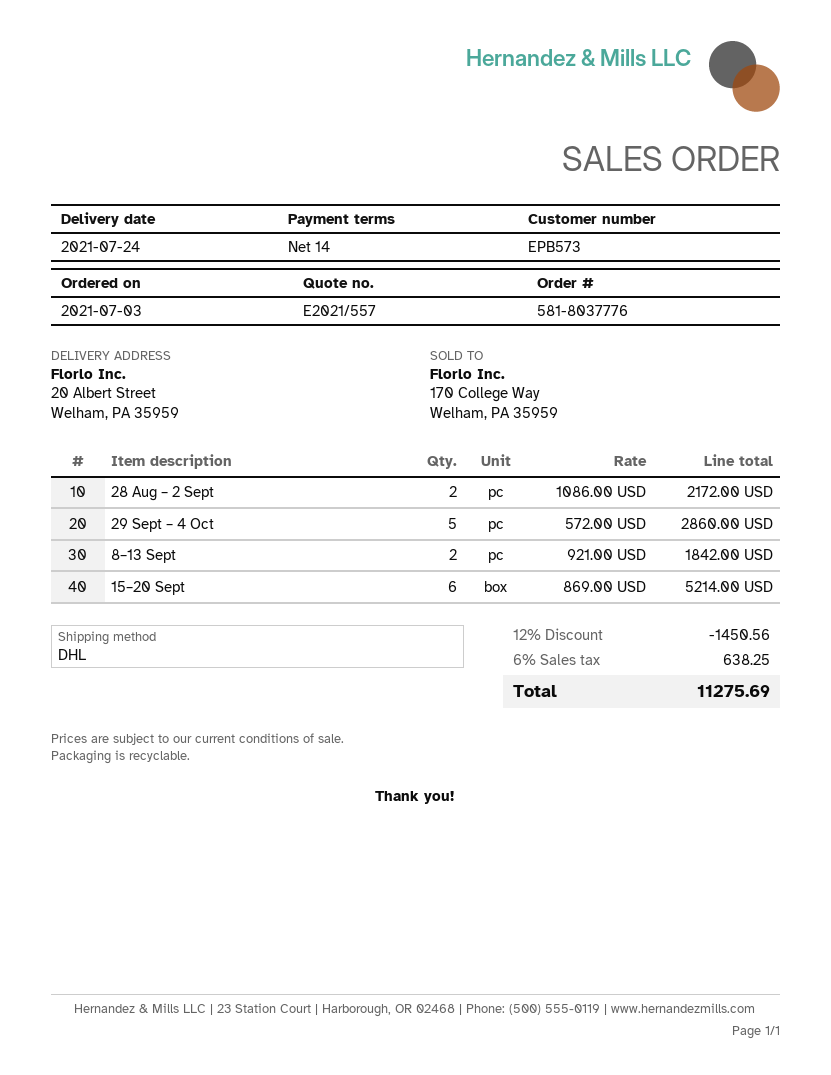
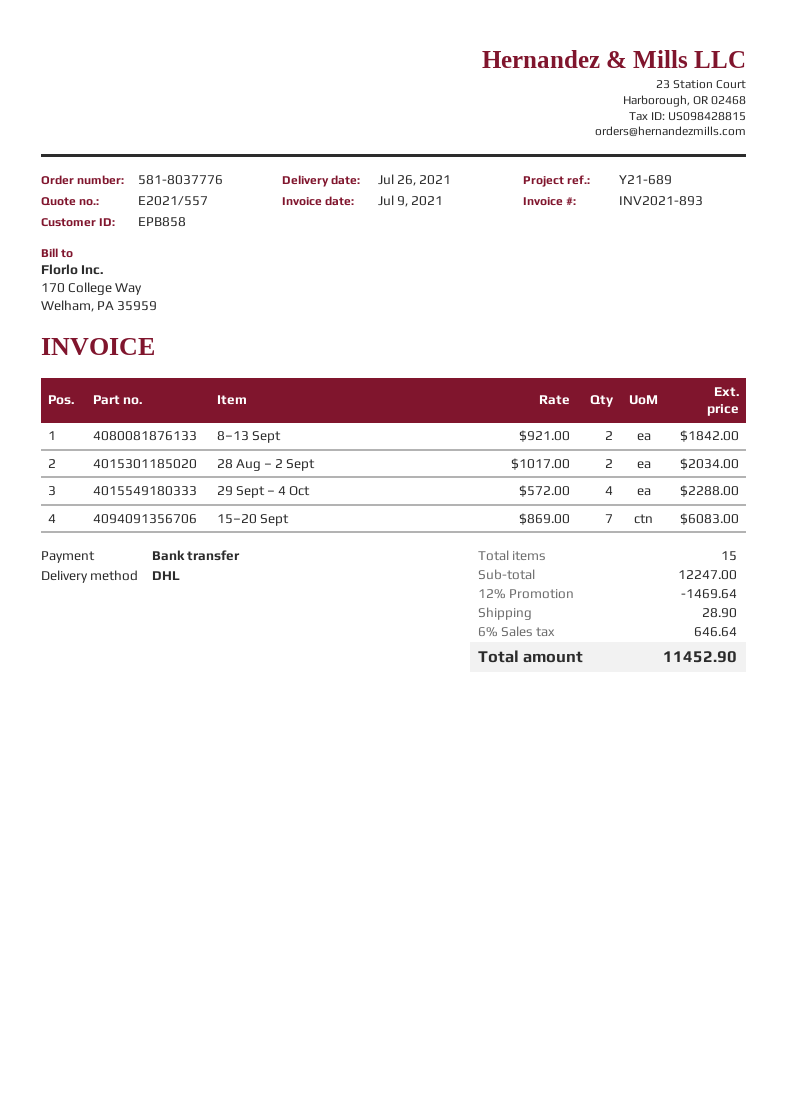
delivery date: 2021-07-24 -> 2021-07-26
customer number: EPB573 -> EPB858
28 Aug – 2 Sept: 2 x 1086.00 = 2172.00 -> 2 x 1017.00 = 2034.00
29 Sept – 4 Oct: 5 x 572.00 = 2860.00 -> 4 x 572.00 = 2288.00
15–20 Sept: 6 x 869.00 = 5214.00 -> 7 x 869.00 = 6083.00
discount: 12% = 1450.56 -> 12% = 1469.64
shipping: none -> 28.90
tax: 6% = 638.25 -> 6% = 646.64
total: 11275.69 -> 11452.90

